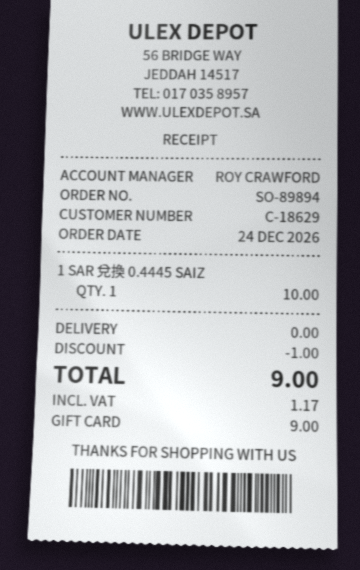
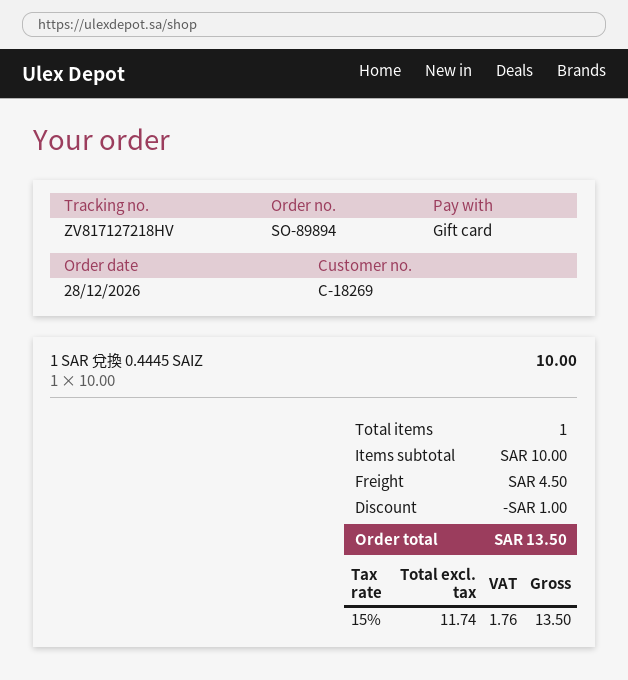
order date: 2026-12-24 -> 2026-12-28
customer number: C-18629 -> C-18269
shipping: 0.00 -> 4.50
tax: 1.17 -> 1.76
total: 9.00 -> 13.50

